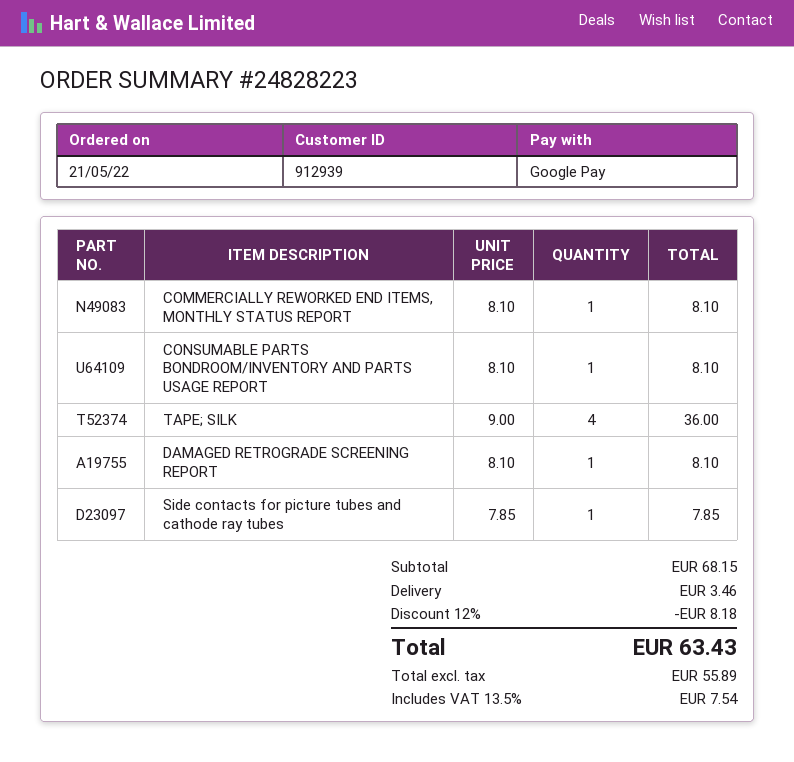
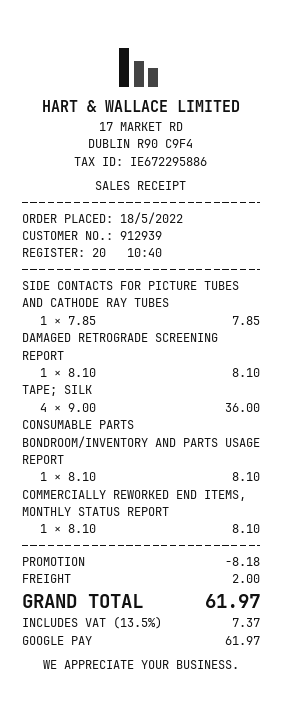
order date: 2022-05-21 -> 2022-05-18
shipping: 3.46 -> 2.00
tax: 13.5% = 7.54 -> 13.5% = 7.37
total: 63.43 -> 61.97

